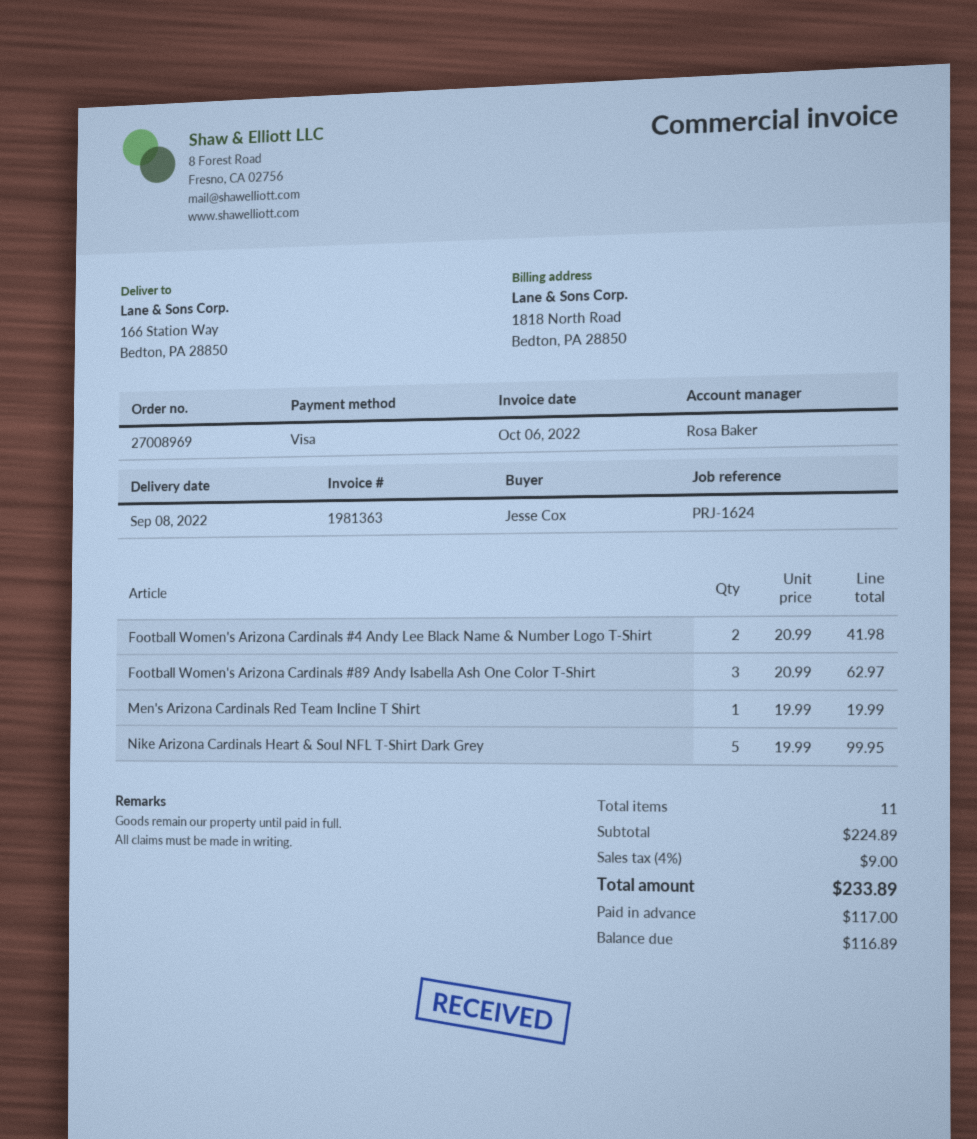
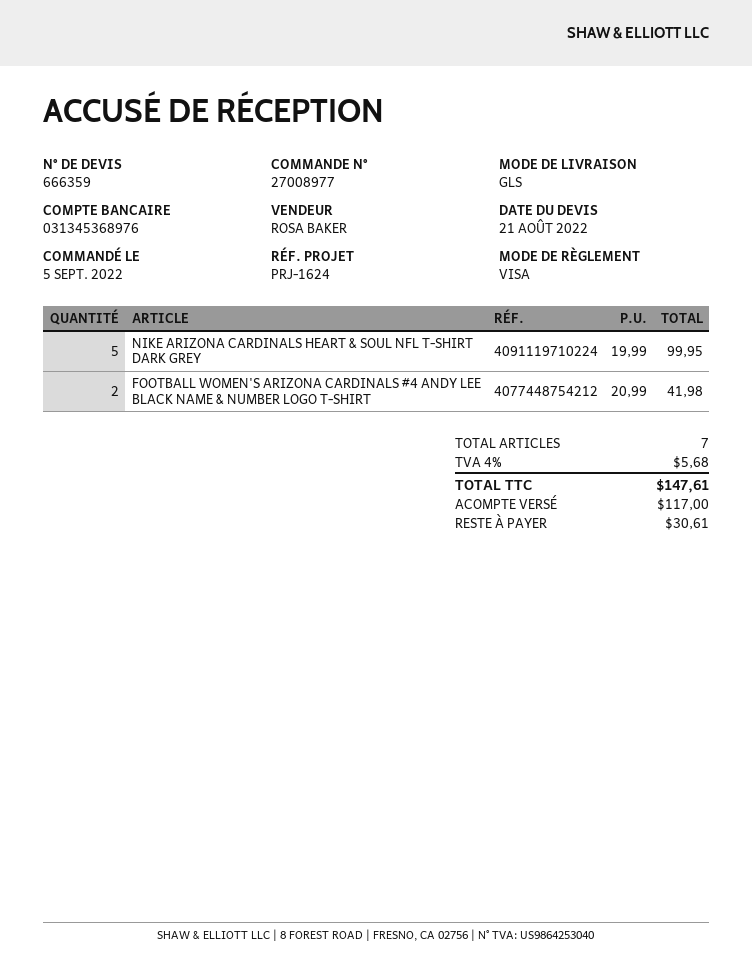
order number: 27008969 -> 27008977
Football Women's Arizona Cardinals #89 Andy Isabella Ash One Color T-Shirt: 3 x 20.99 = 62.97 -> none
Men's Arizona Cardinals Red Team Incline T Shirt: 1 x 19.99 = 19.99 -> none
total quantity: 11 -> 7
tax: 4% = 9.00 -> 4% = 5.68
total: 233.89 -> 147.61
balance: 116.89 -> 30.61

